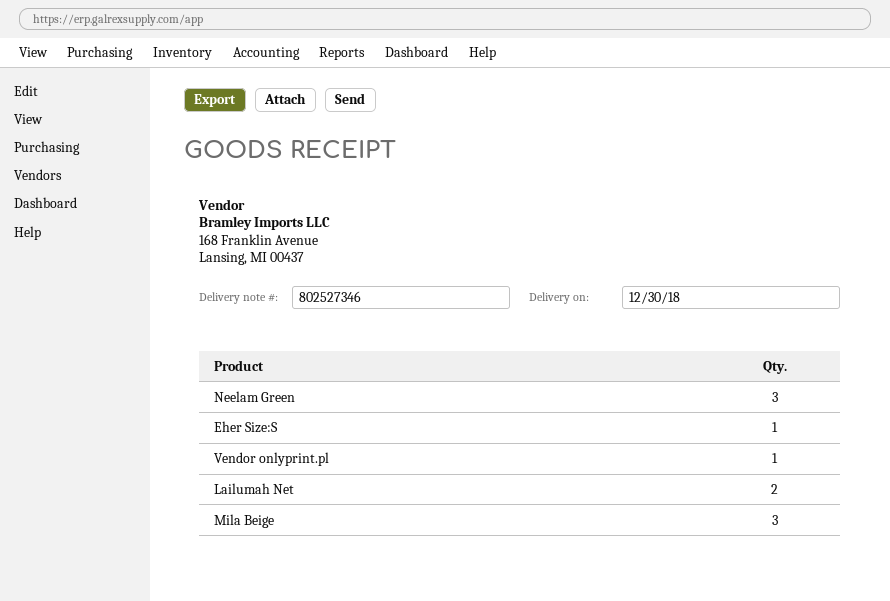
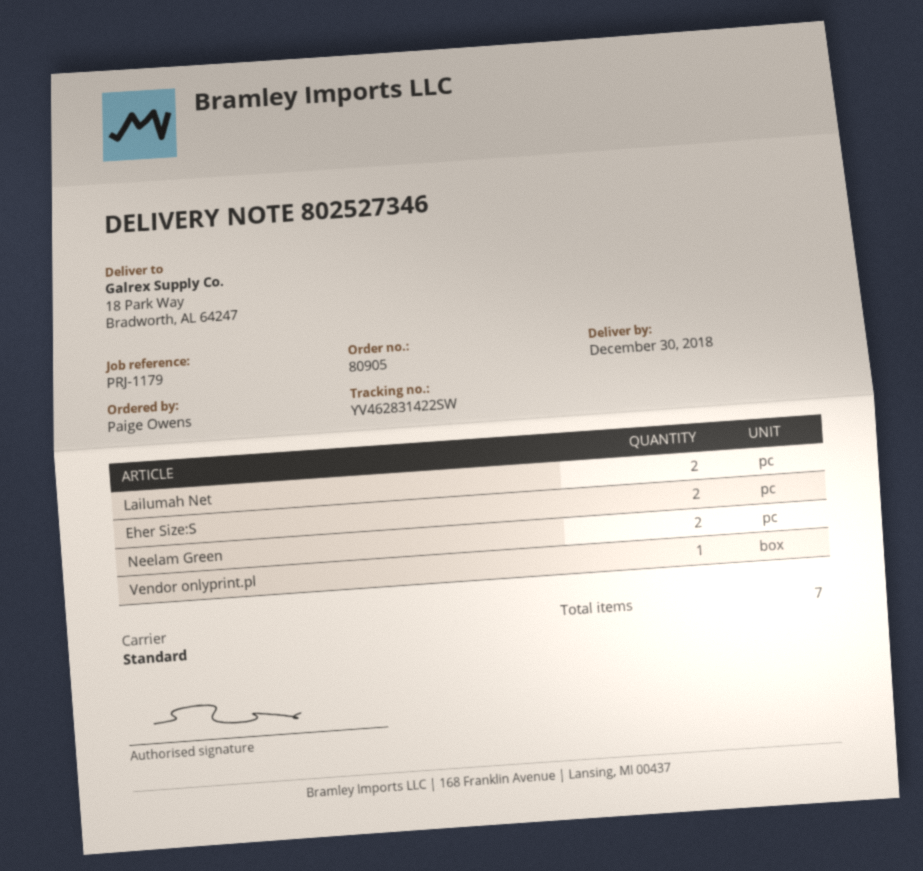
Neelam Green: 3 -> 2
Eher Size:S: 1 -> 2
Mila Beige: 3 -> none

